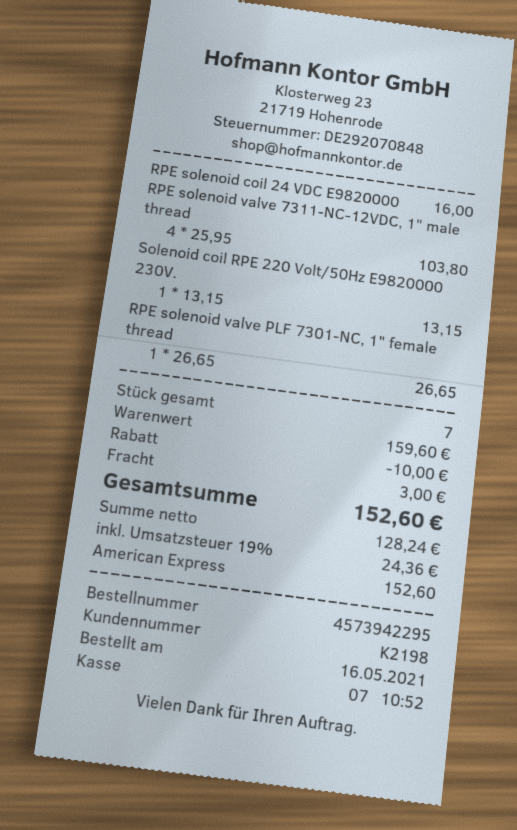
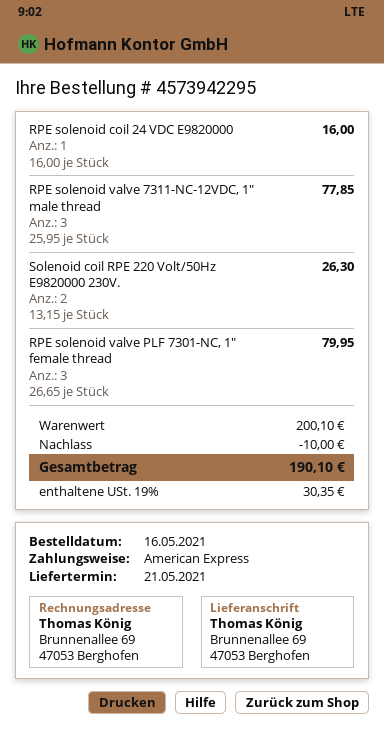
RPE solenoid valve 7311-NC-12VDC, 1" male thread: 4 x 25.95 = 103.80 -> 3 x 25.95 = 77.85
Solenoid coil RPE 220 Volt/50Hz E9820000 230V.: 1 x 13.15 = 13.15 -> 2 x 13.15 = 26.30
RPE solenoid valve PLF 7301-NC, 1" female thread: 1 x 26.65 = 26.65 -> 3 x 26.65 = 79.95
subtotal: 159.60 -> 200.10
shipping: 3.00 -> none
tax: 19% = 24.36 -> 19% = 30.35
total: 152.60 -> 190.10

